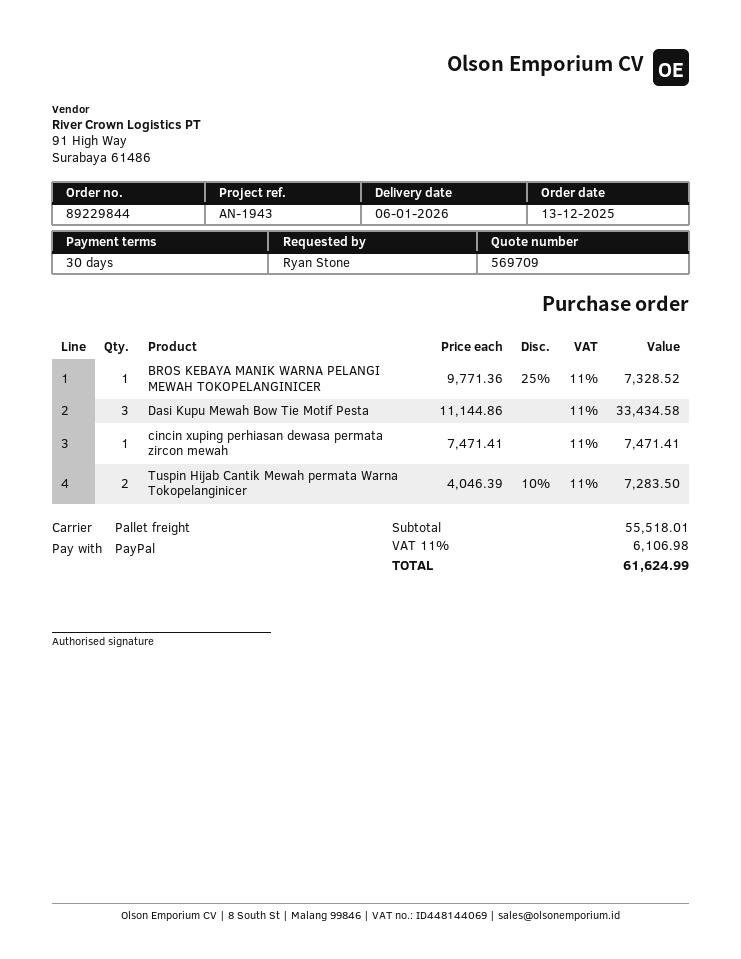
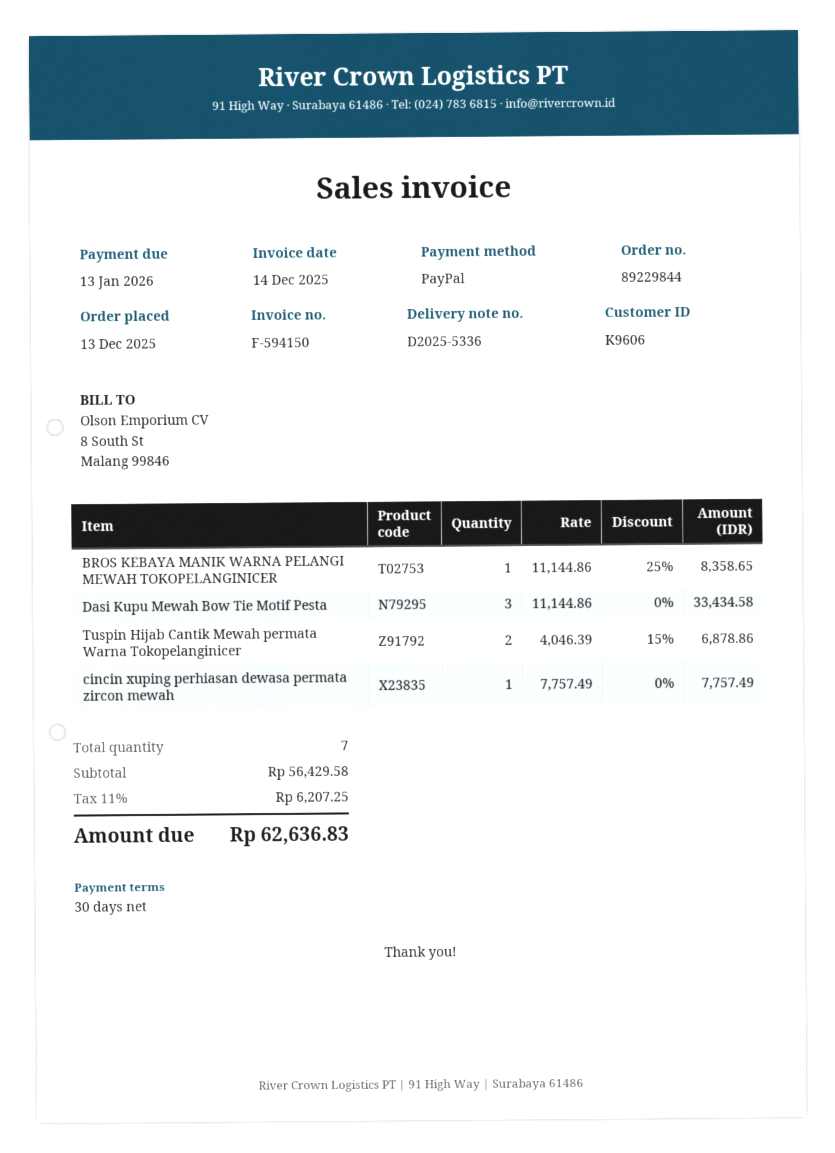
BROS KEBAYA MANIK WARNA PELANGI MEWAH TOKOPELANGINICER: 1 x 9771.36 - 25% = 7328.52 -> 1 x 11144.86 - 25% = 8358.65
cincin xuping perhiasan dewasa permata zircon mewah: 1 x 7471.41 = 7471.41 -> 1 x 7757.49 = 7757.49
Tuspin Hijab Cantik Mewah permata Warna Tokopelanginicer: 2 x 4046.39 - 10% = 7283.50 -> 2 x 4046.39 - 15% = 6878.86
subtotal: 55518.01 -> 56429.58
tax: 11% = 6106.98 -> 11% = 6207.25
total: 61624.99 -> 62636.83

